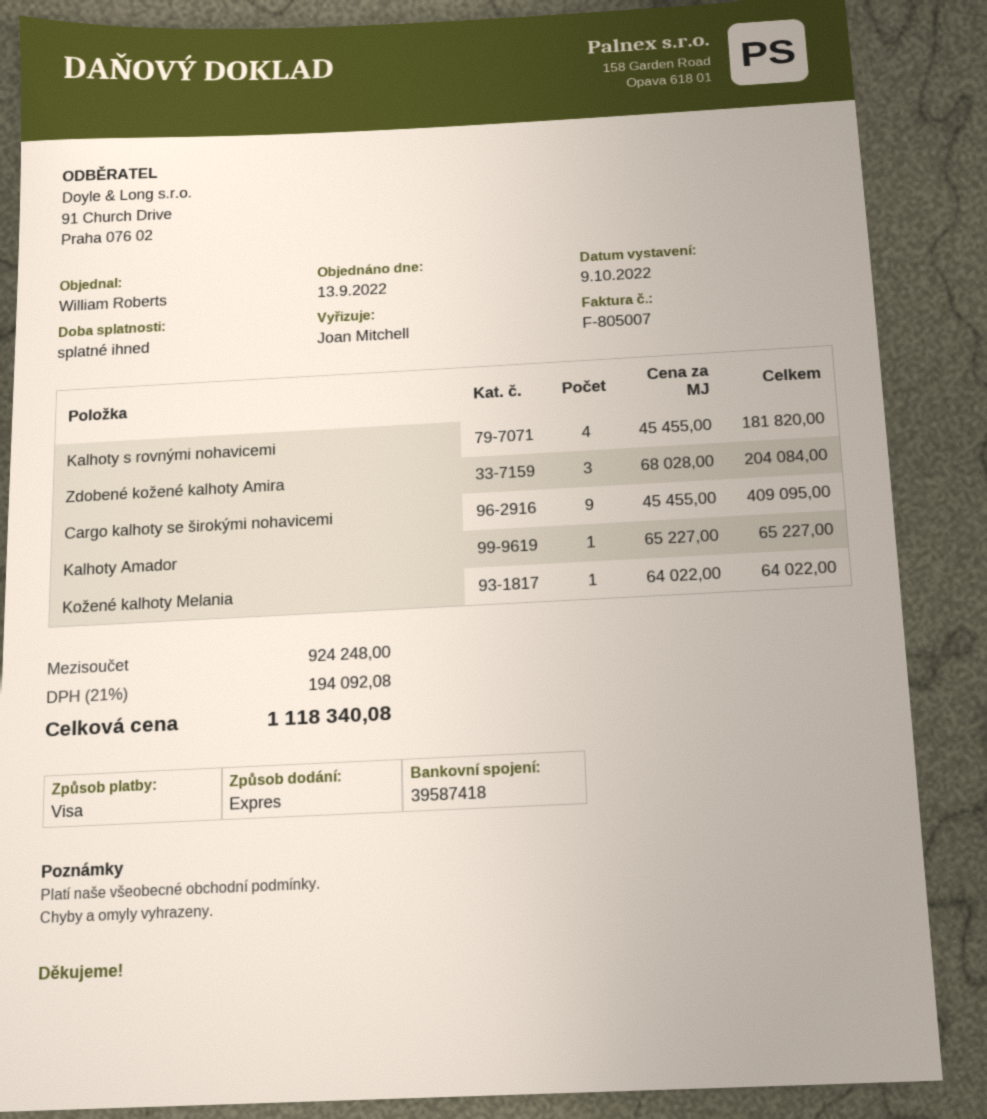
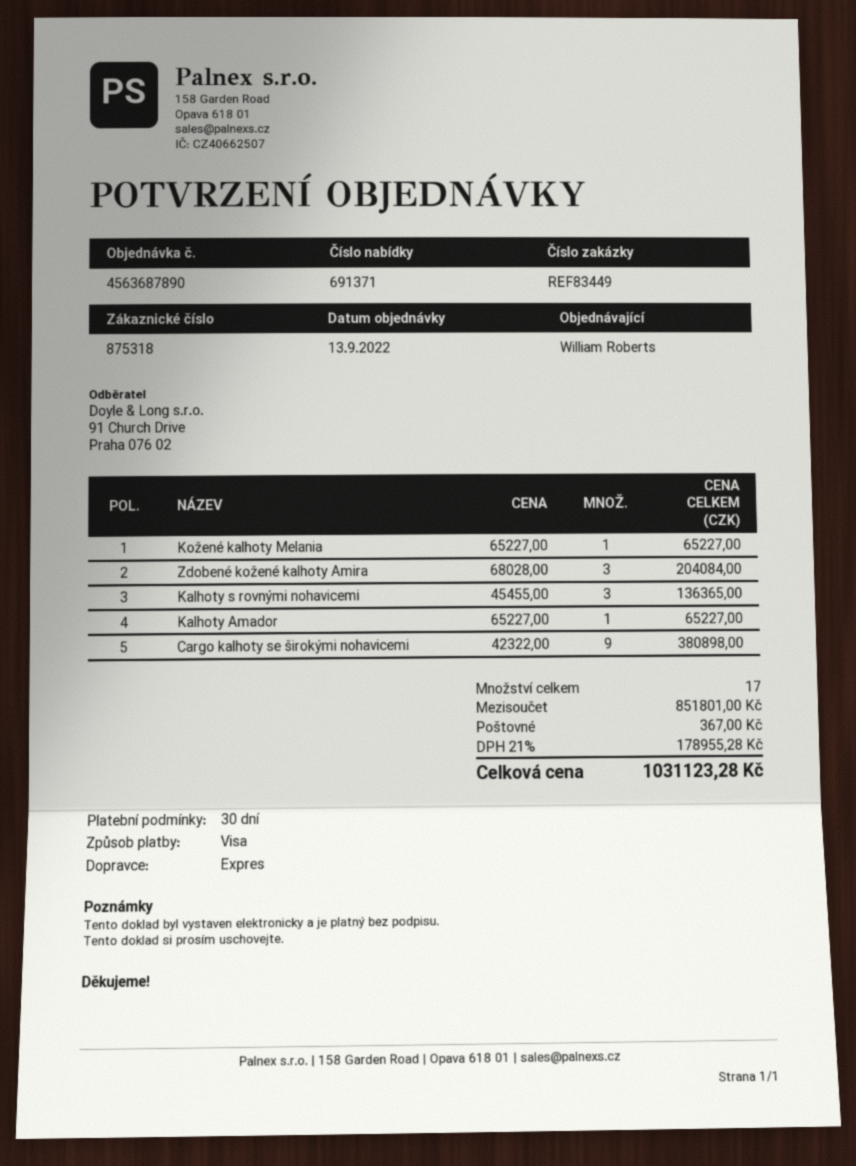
payment terms: on receipt -> 30 days
Kalhoty s rovnými nohavicemi: 4 x 45455.00 = 181820.00 -> 3 x 45455.00 = 136365.00
Cargo kalhoty se širokými nohavicemi: 9 x 45455.00 = 409095.00 -> 9 x 42322.00 = 380898.00
Kožené kalhoty Melania: 1 x 64022.00 = 64022.00 -> 1 x 65227.00 = 65227.00
subtotal: 924248.00 -> 851801.00
shipping: none -> 367.00
tax: 21% = 194092.08 -> 21% = 178955.28
total: 1118340.08 -> 1031123.28

